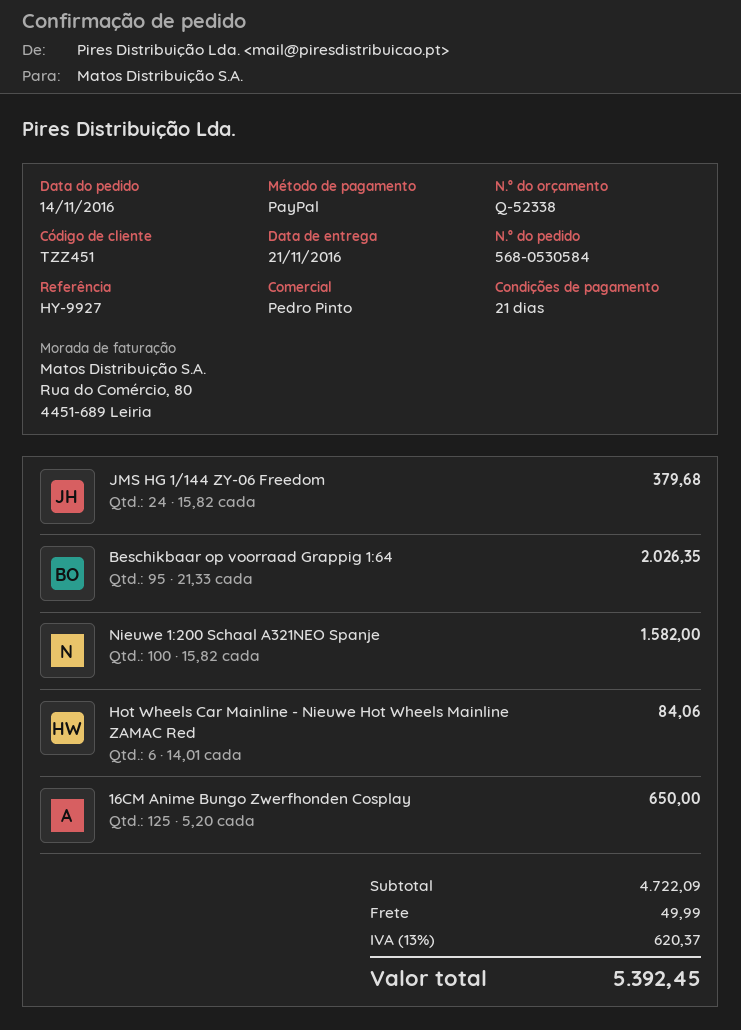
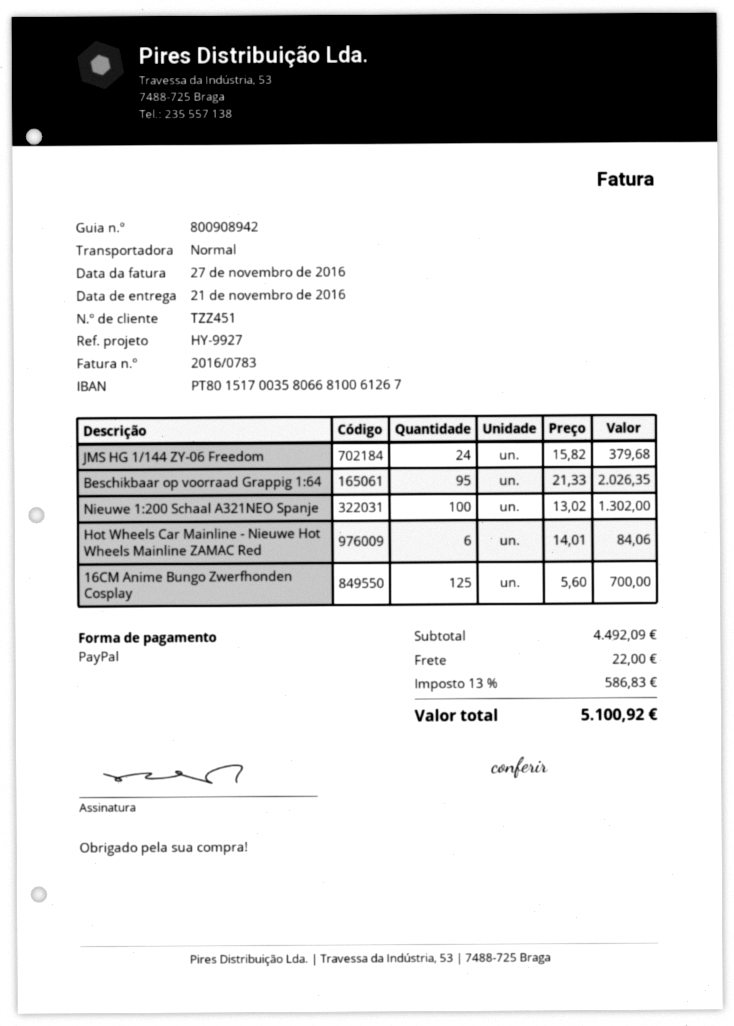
Nieuwe 1:200 Schaal A321NEO Spanje: 100 x 15.82 = 1582.00 -> 100 x 13.02 = 1302.00
16CM Anime Bungo Zwerfhonden Cosplay: 125 x 5.20 = 650.00 -> 125 x 5.60 = 700.00
subtotal: 4722.09 -> 4492.09
shipping: 49.99 -> 22.00
tax: 13% = 620.37 -> 13% = 586.83
total: 5392.45 -> 5100.92

